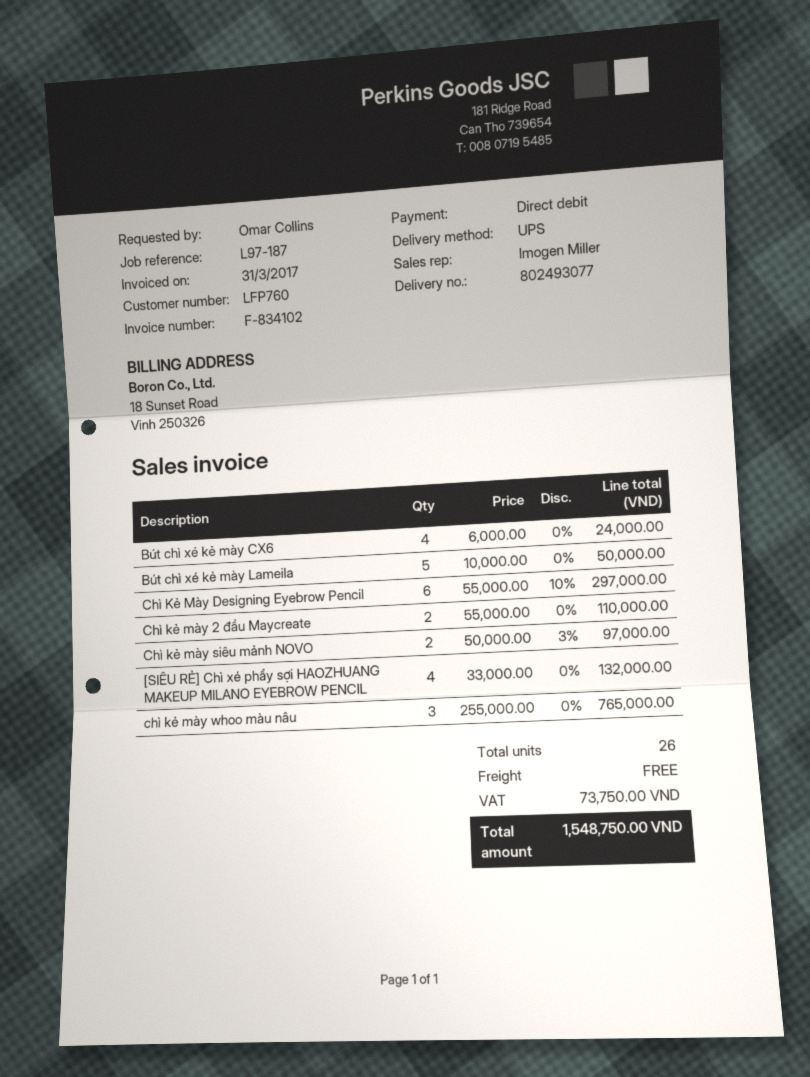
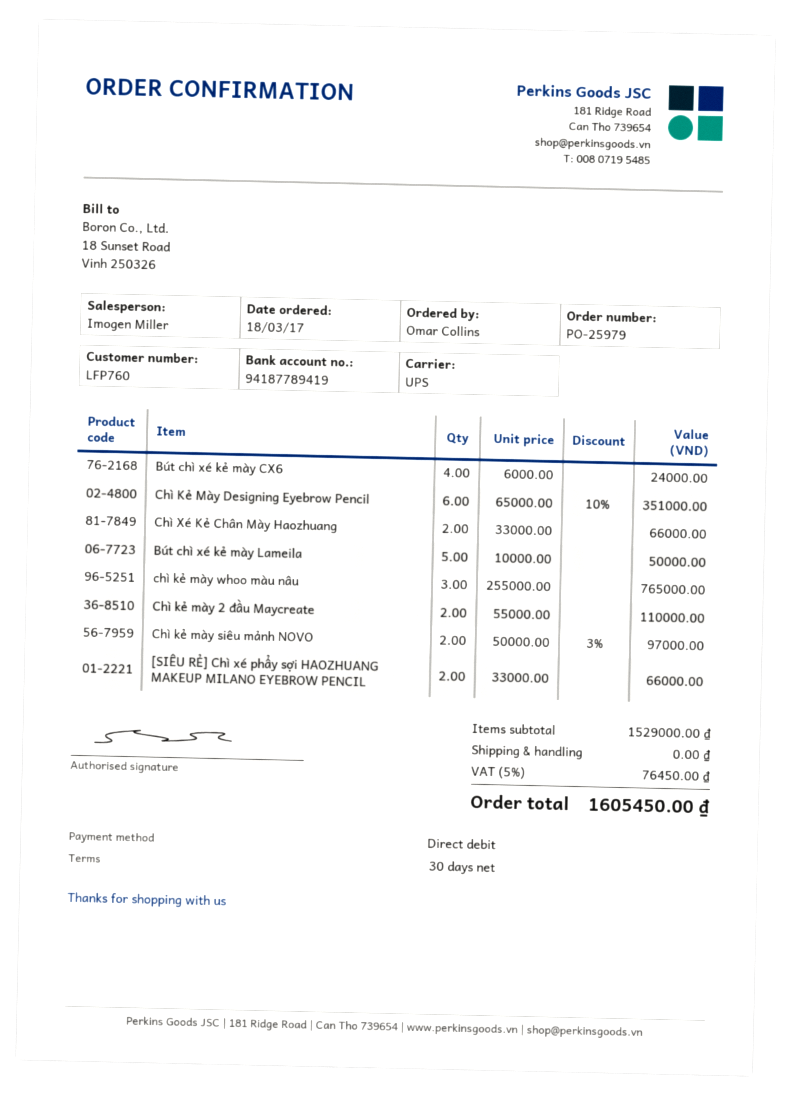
Chì Kẻ Mày Designing Eyebrow Pencil: 6 x 55000.00 - 10% = 297000.00 -> 6 x 65000.00 - 10% = 351000.00
[SIÊU RẺ] Chì xé phẩy sợi HAOZHUANG MAKEUP MILANO EYEBROW PENCIL: 4 x 33000.00 = 132000.00 -> 2 x 33000.00 = 66000.00
Chì Xé Kẻ Chân Mày Haozhuang: none -> 2 x 33000.00 = 66000.00
tax: 73750.00 -> 76450.00
total: 1548750.00 -> 1605450.00

